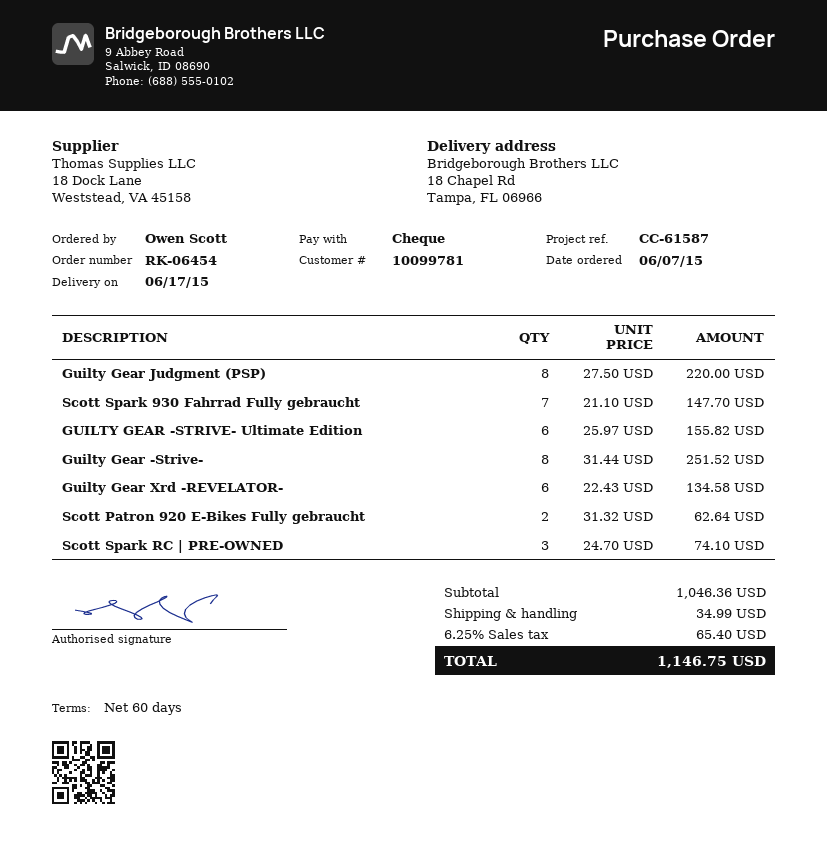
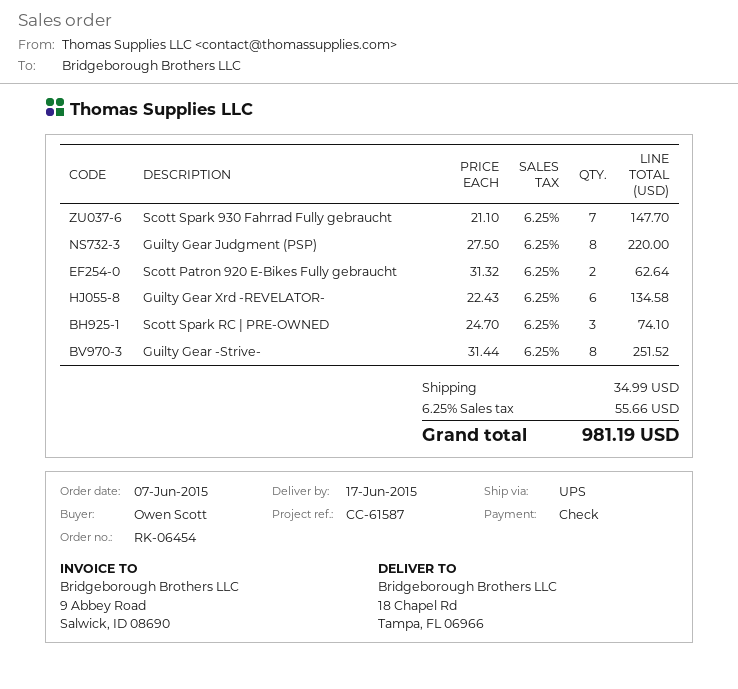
GUILTY GEAR -STRIVE- Ultimate Edition: 6 x 25.97 = 155.82 -> none
tax: 6.25% = 65.40 -> 6.25% = 55.66
total: 1146.75 -> 981.19

